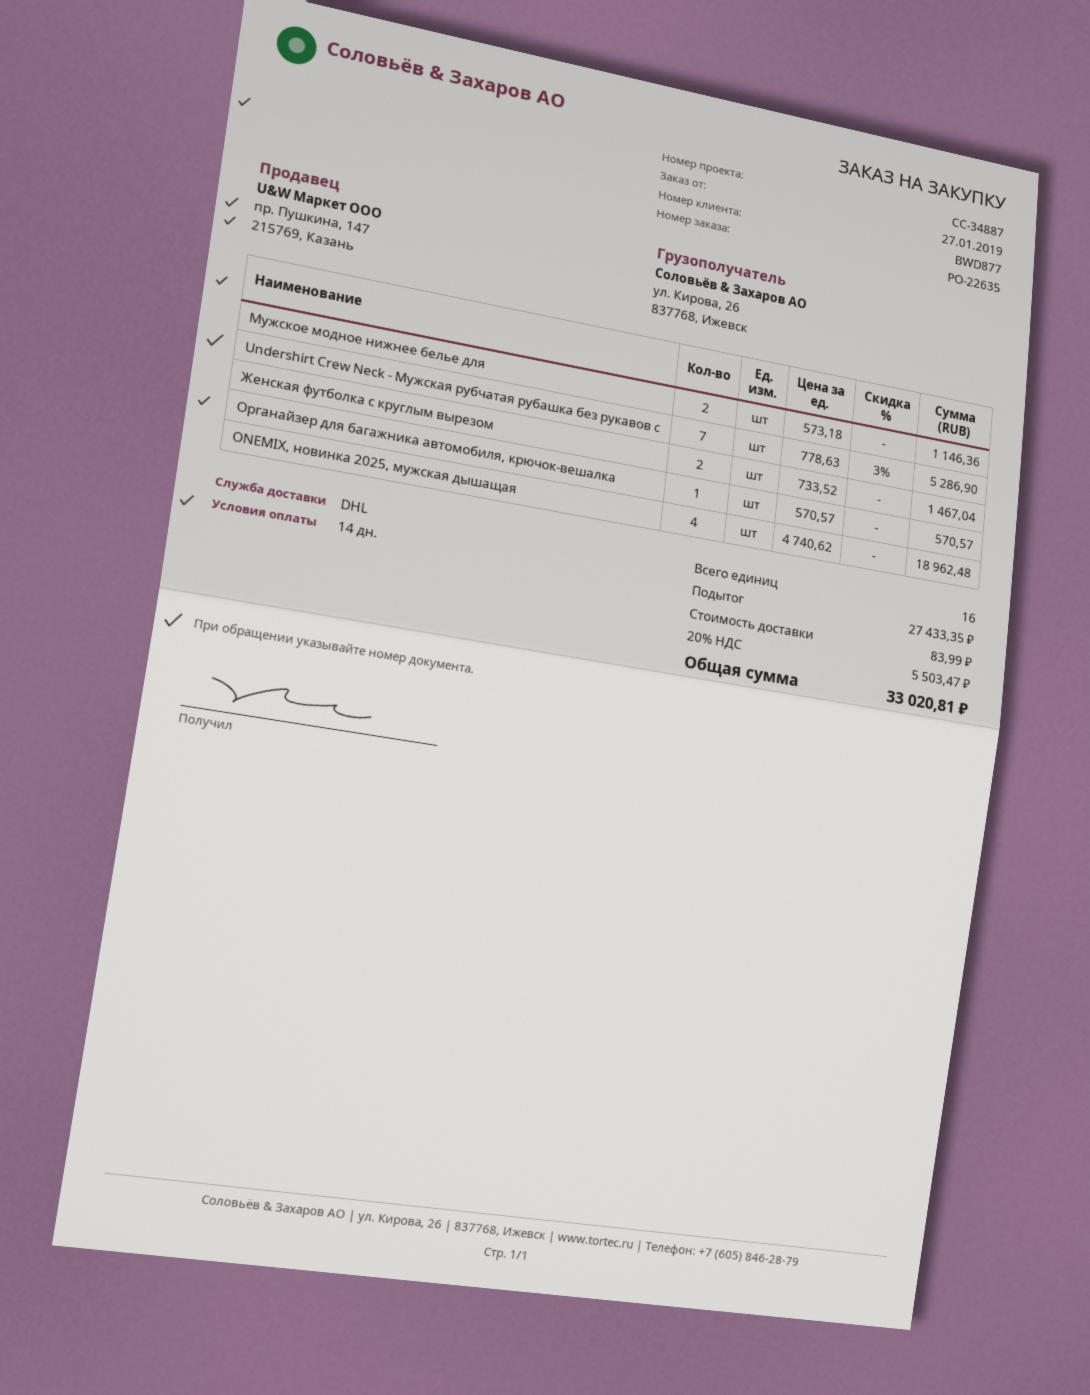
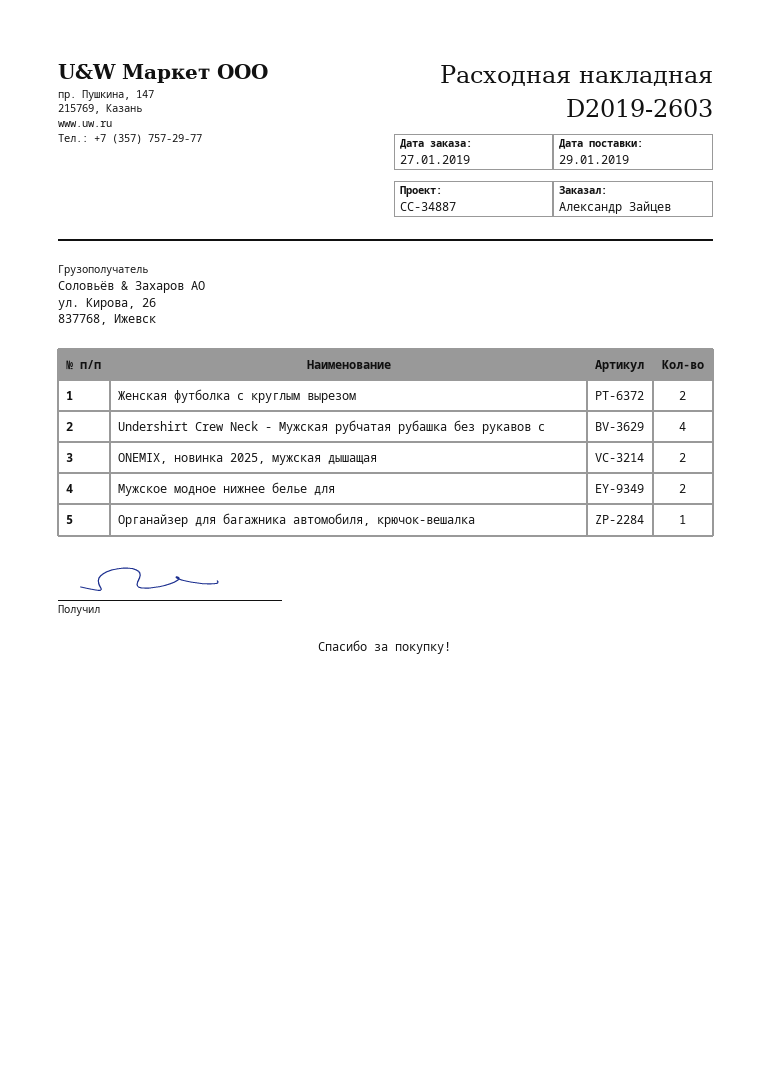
Undershirt Crew Neck - Мужская рубчатая рубашка без рукавов с: 7 -> 4
ONEMIX, новинка 2025, мужская дышащая: 4 -> 2

